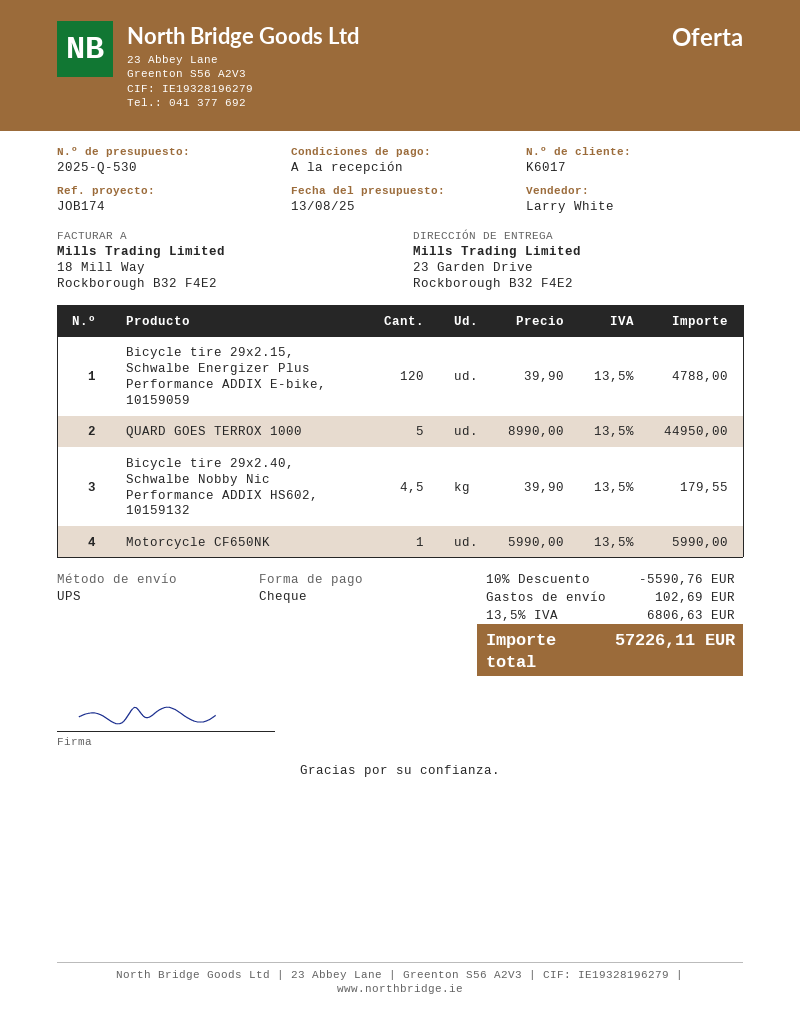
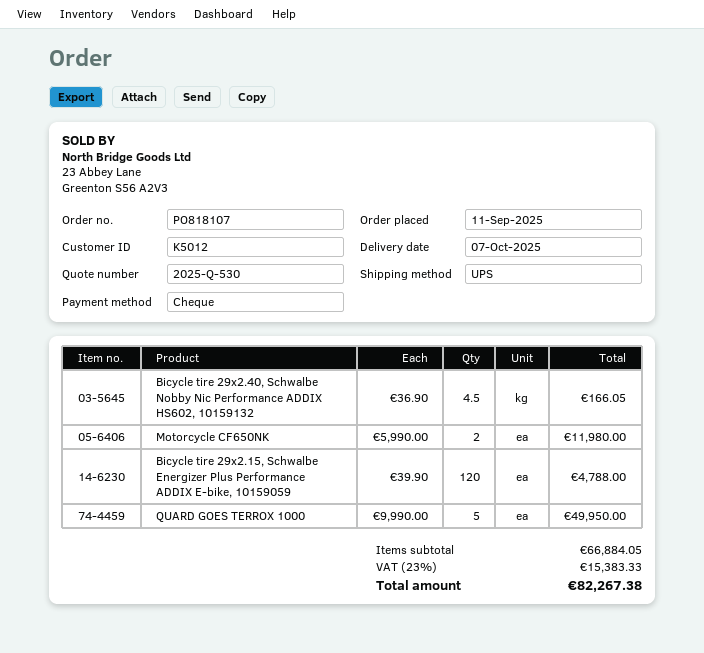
customer number: K6017 -> K5012
QUARD GOES TERROX 1000: 5 x 8990.00 = 44950.00 -> 5 x 9990.00 = 49950.00
Bicycle tire 29x2.40, Schwalbe Nobby Nic Performance ADDIX HS602, 10159132: 4.5 x 39.90 = 179.55 -> 4.5 x 36.90 = 166.05
Motorcycle CF650NK: 1 x 5990.00 = 5990.00 -> 2 x 5990.00 = 11980.00
discount: 10% = 5590.76 -> none
shipping: 102.69 -> none
tax: 13.5% = 6806.63 -> 23% = 15383.33
total: 57226.11 -> 82267.38

